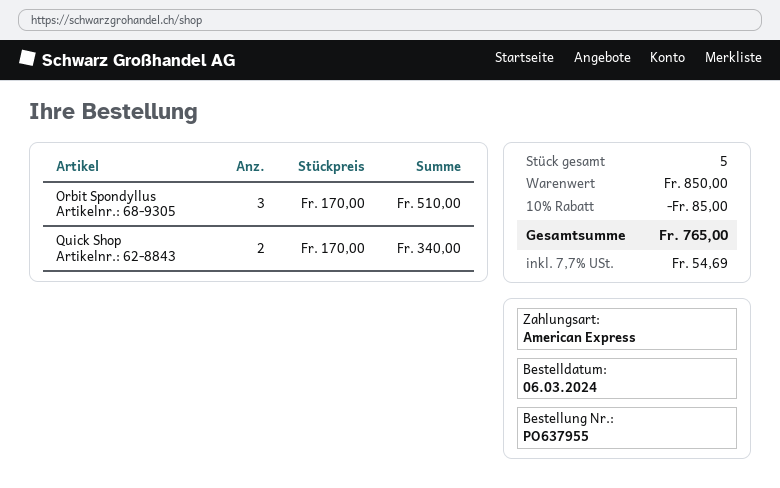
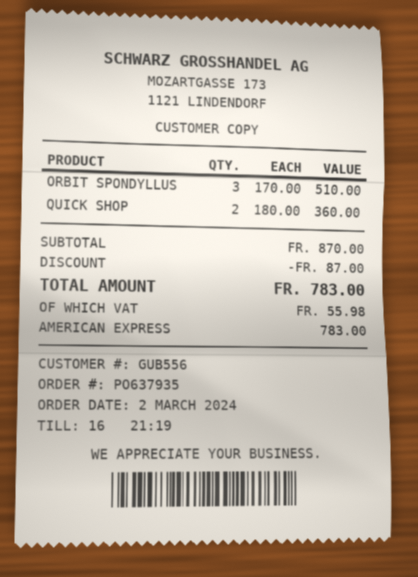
order number: PO637955 -> PO637935
order date: 2024-03-06 -> 2024-03-02
Quick Shop: 2 x 170.00 = 340.00 -> 2 x 180.00 = 360.00
subtotal: 850.00 -> 870.00
discount: 85.00 -> 87.00
tax: 54.69 -> 55.98
total: 765.00 -> 783.00

